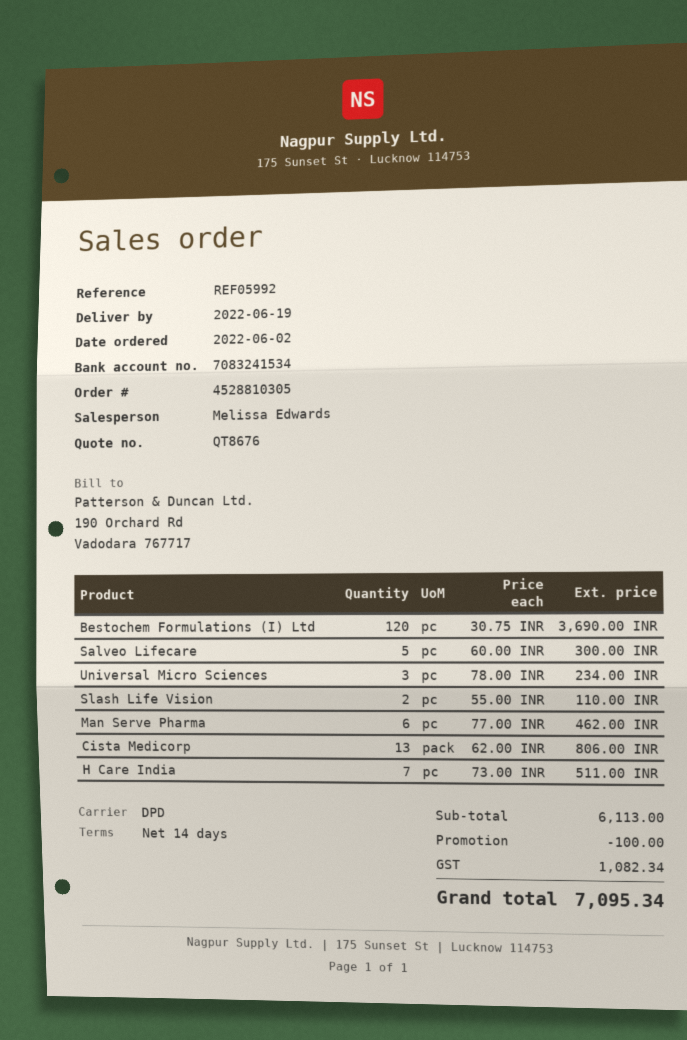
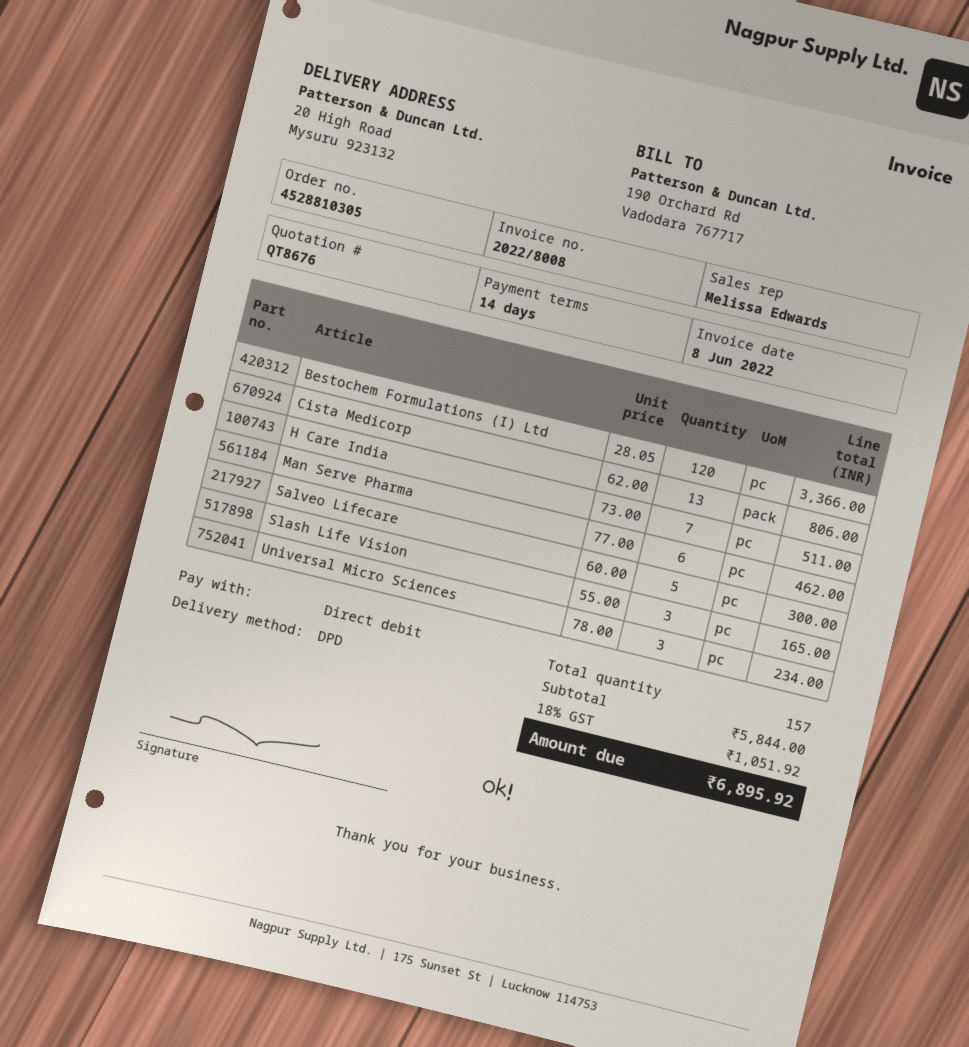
Bestochem Formulations (I) Ltd: 120 x 30.75 = 3690.00 -> 120 x 28.05 = 3366.00
Slash Life Vision: 2 x 55.00 = 110.00 -> 3 x 55.00 = 165.00
subtotal: 6113.00 -> 5844.00
discount: 100.00 -> none
tax: 1082.34 -> 1051.92
total: 7095.34 -> 6895.92

